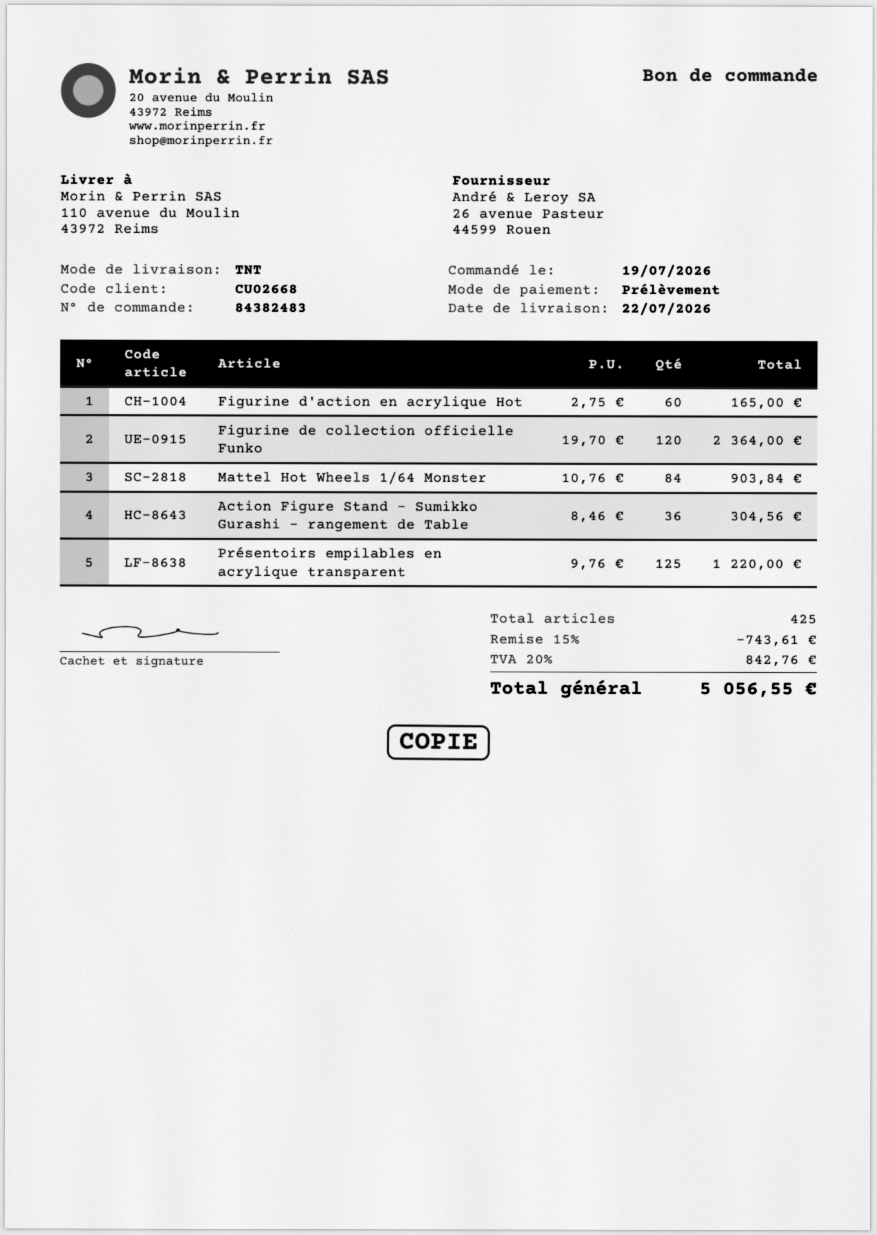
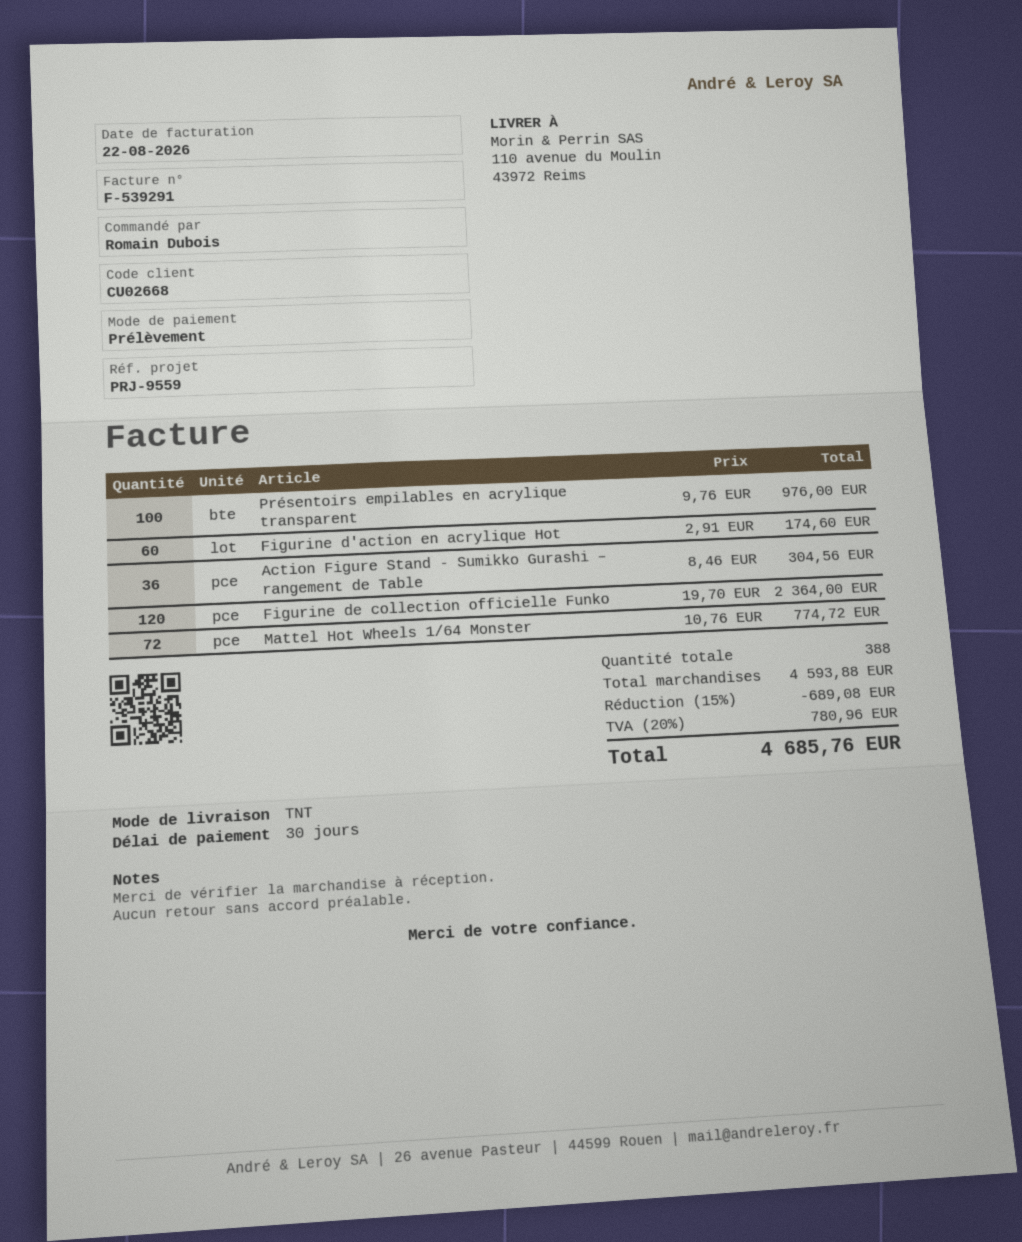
Figurine d'action en acrylique Hot: 60 x 2.75 = 165.00 -> 60 x 2.91 = 174.60
Mattel Hot Wheels 1/64 Monster: 84 x 10.76 = 903.84 -> 72 x 10.76 = 774.72
Présentoirs empilables en acrylique transparent: 125 x 9.76 = 1220.00 -> 100 x 9.76 = 976.00
total quantity: 425 -> 388
discount: 15% = 743.61 -> 15% = 689.08
tax: 20% = 842.76 -> 20% = 780.96
total: 5056.55 -> 4685.76

